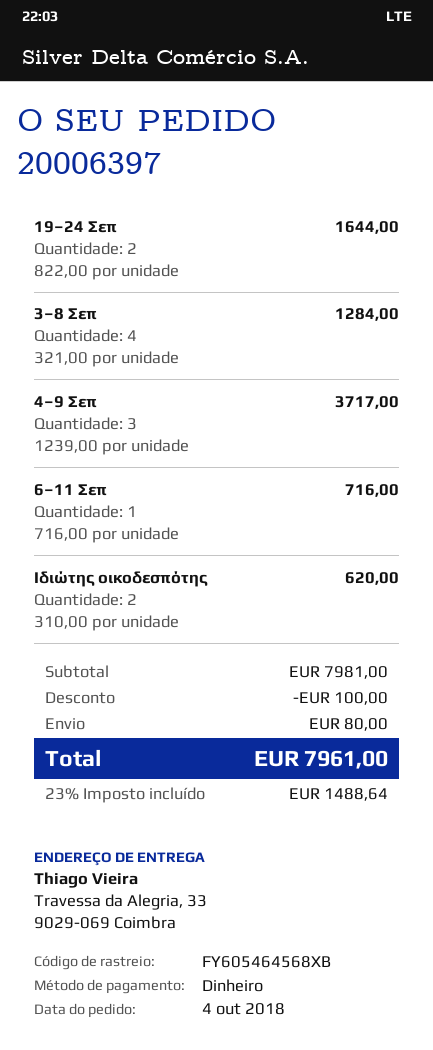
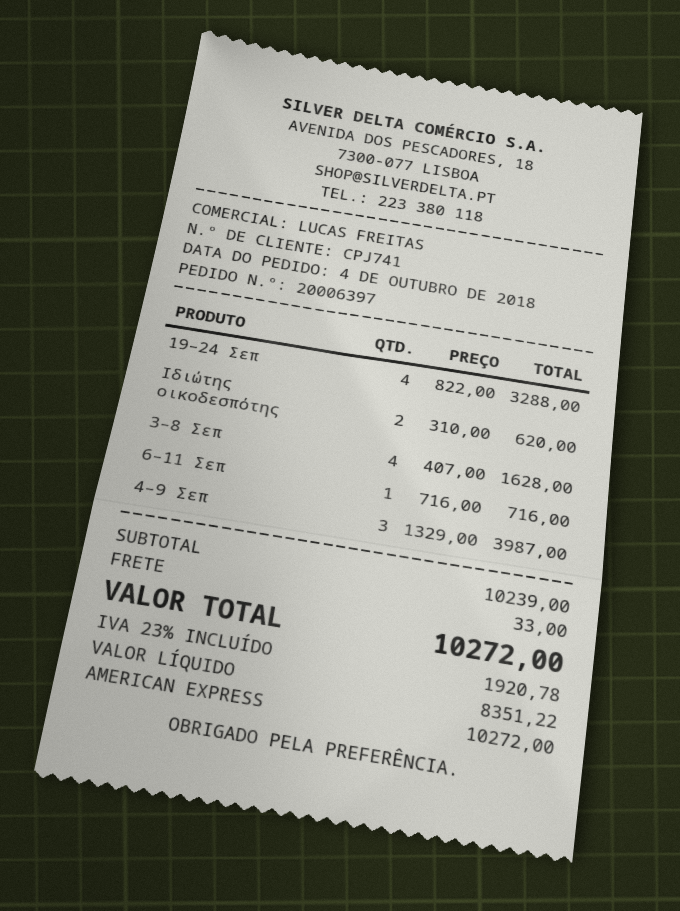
payment method: cash -> American Express
19–24 Σεπ: 2 x 822.00 = 1644.00 -> 4 x 822.00 = 3288.00
3–8 Σεπ: 4 x 321.00 = 1284.00 -> 4 x 407.00 = 1628.00
4–9 Σεπ: 3 x 1239.00 = 3717.00 -> 3 x 1329.00 = 3987.00
subtotal: 7981.00 -> 10239.00
discount: 100.00 -> none
shipping: 80.00 -> 33.00
tax: 23% = 1488.64 -> 23% = 1920.78
total: 7961.00 -> 10272.00

